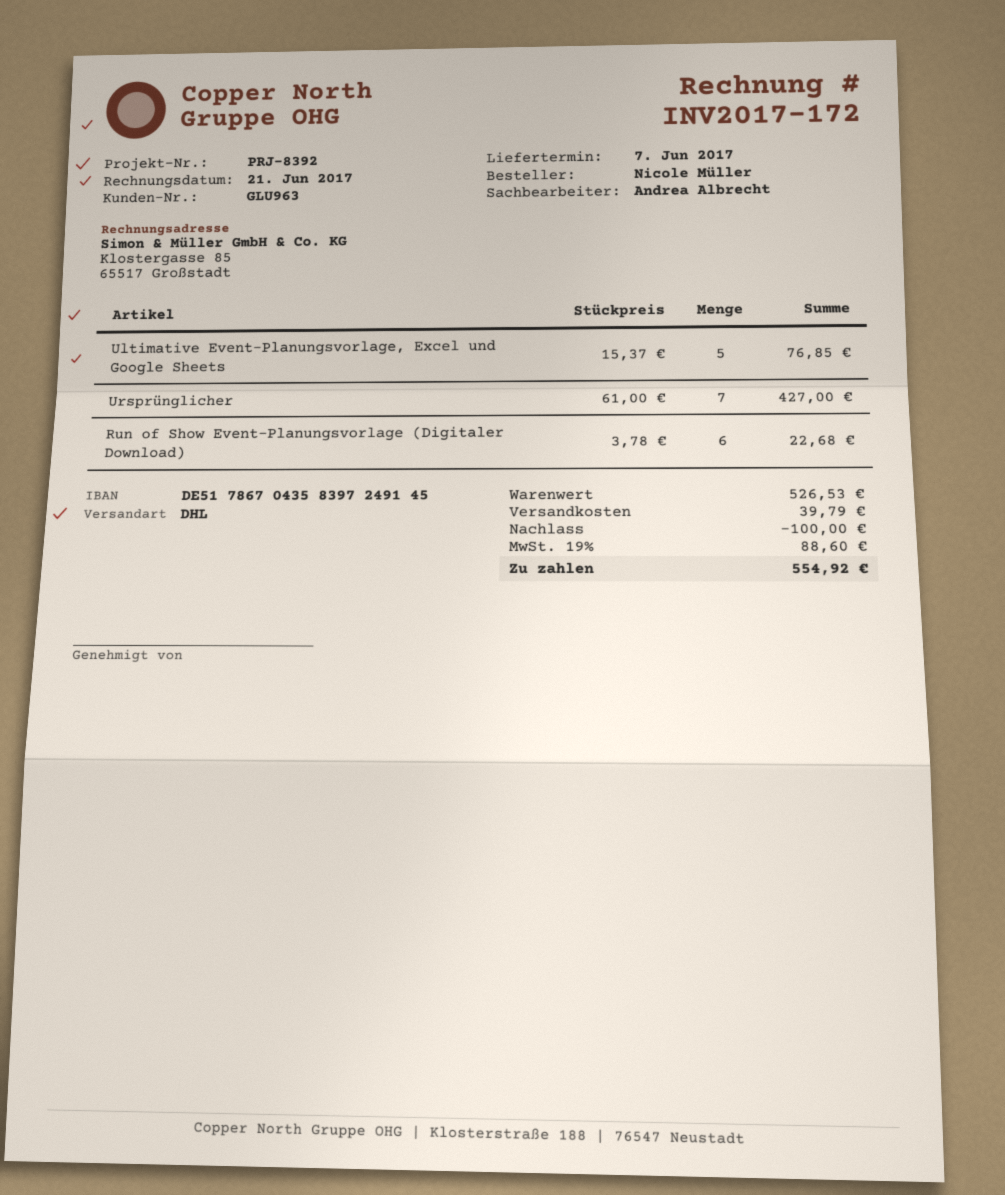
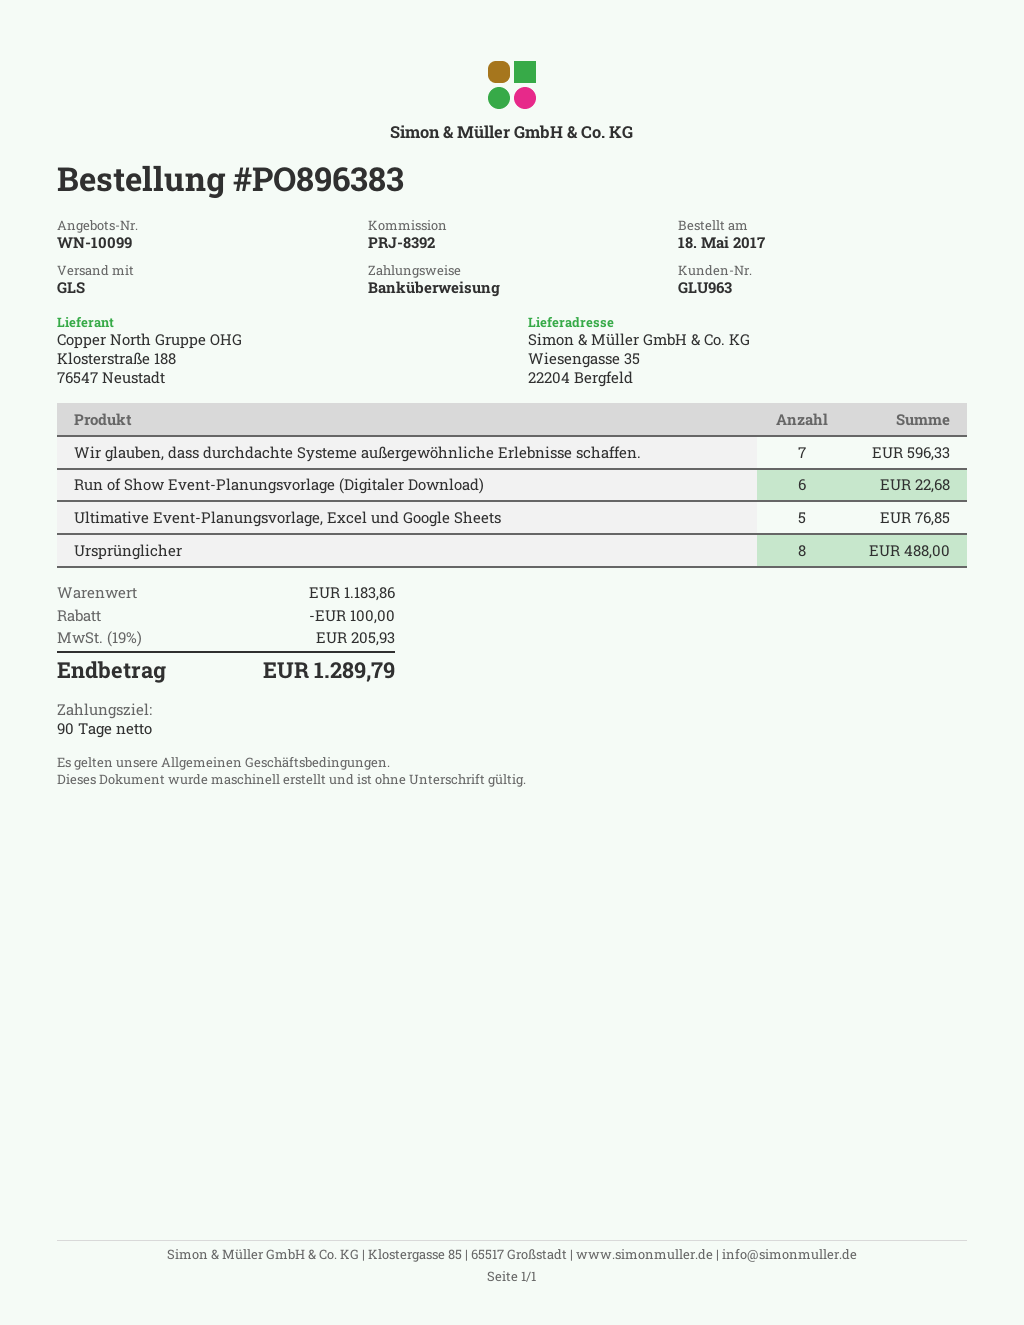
shipping method: DHL -> GLS
Ursprünglicher: 7 for 427.00 -> 8 for 488.00
Wir glauben, dass durchdachte Systeme außergewöhnliche Erlebnisse schaffen.: none -> 7 for 596.33
subtotal: 526.53 -> 1183.86
shipping: 39.79 -> none
tax: 19% = 88.60 -> 19% = 205.93
total: 554.92 -> 1289.79

